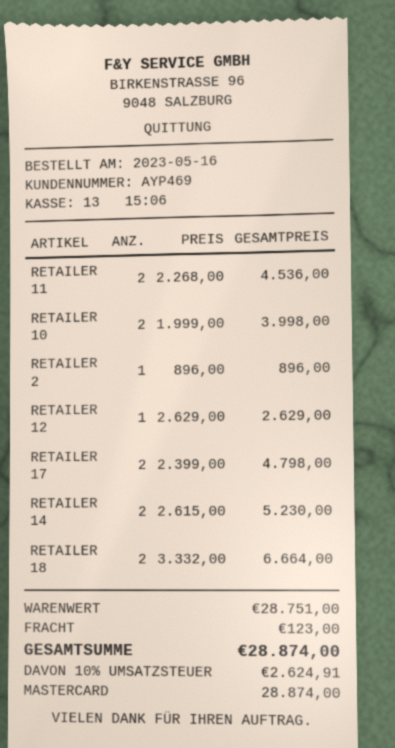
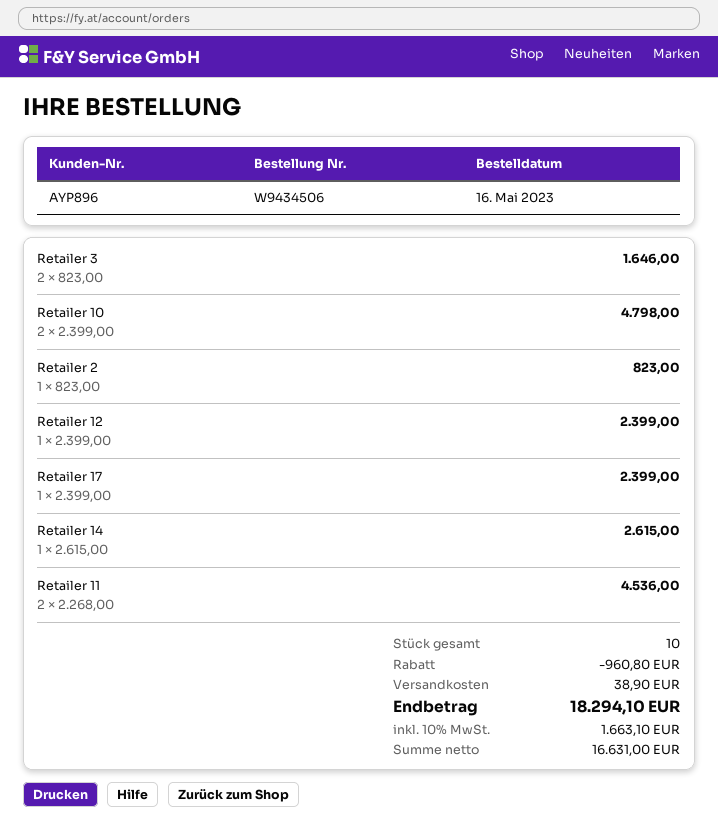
customer number: AYP469 -> AYP896
RETAILER 10: 2 x 1999.00 = 3998.00 -> 2 x 2399.00 = 4798.00
RETAILER 2: 1 x 896.00 = 896.00 -> 1 x 823.00 = 823.00
RETAILER 12: 1 x 2629.00 = 2629.00 -> 1 x 2399.00 = 2399.00
RETAILER 17: 2 x 2399.00 = 4798.00 -> 1 x 2399.00 = 2399.00
RETAILER 14: 2 x 2615.00 = 5230.00 -> 1 x 2615.00 = 2615.00
RETAILER 18: 2 x 3332.00 = 6664.00 -> none
Retailer 3: none -> 2 x 823.00 = 1646.00
discount: none -> 960.80
shipping: 123.00 -> 38.90
tax: 10% = 2624.91 -> 10% = 1663.10
total: 28874.00 -> 18294.10

